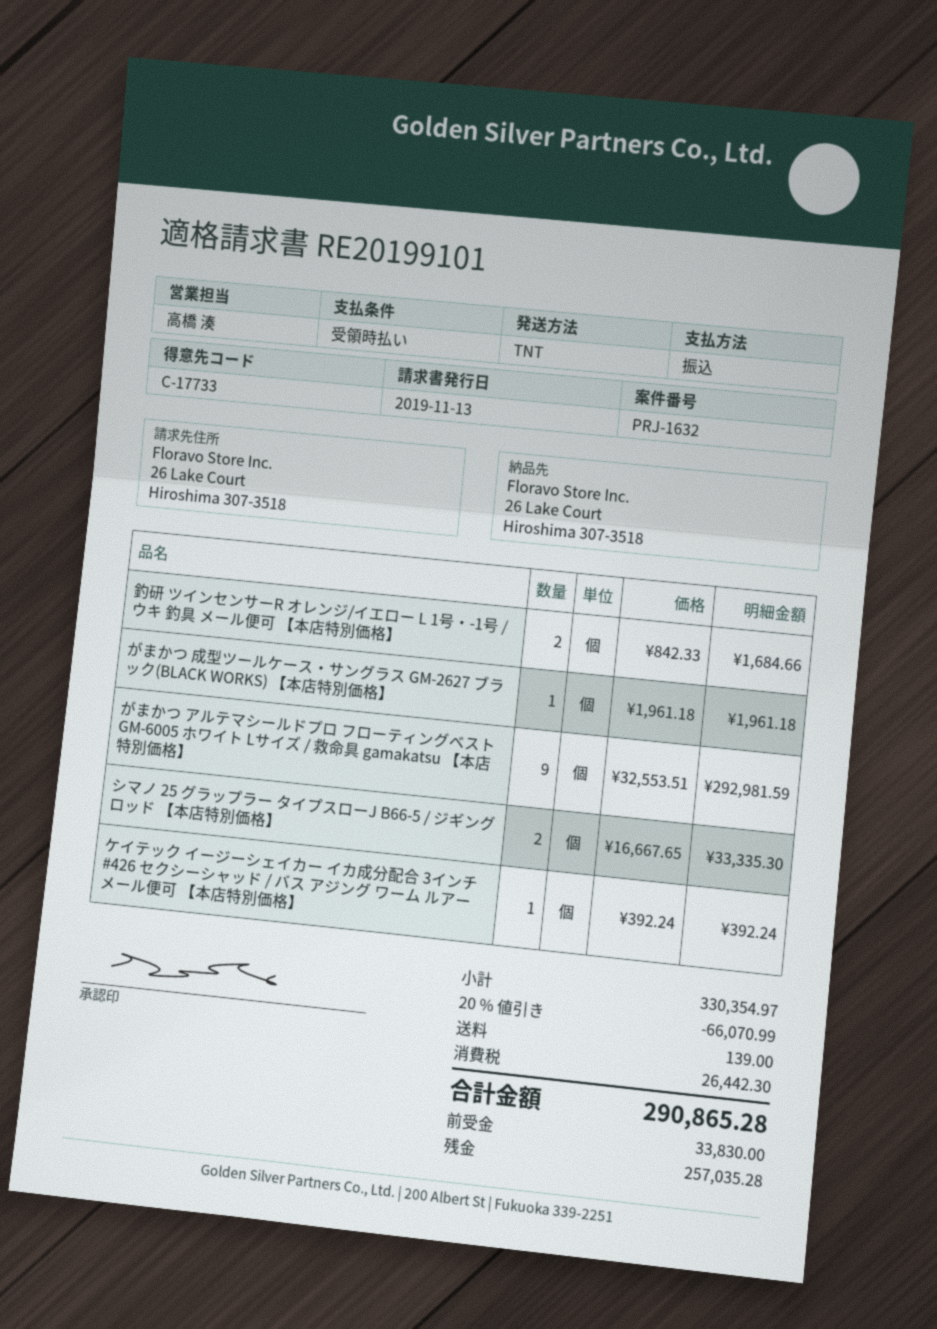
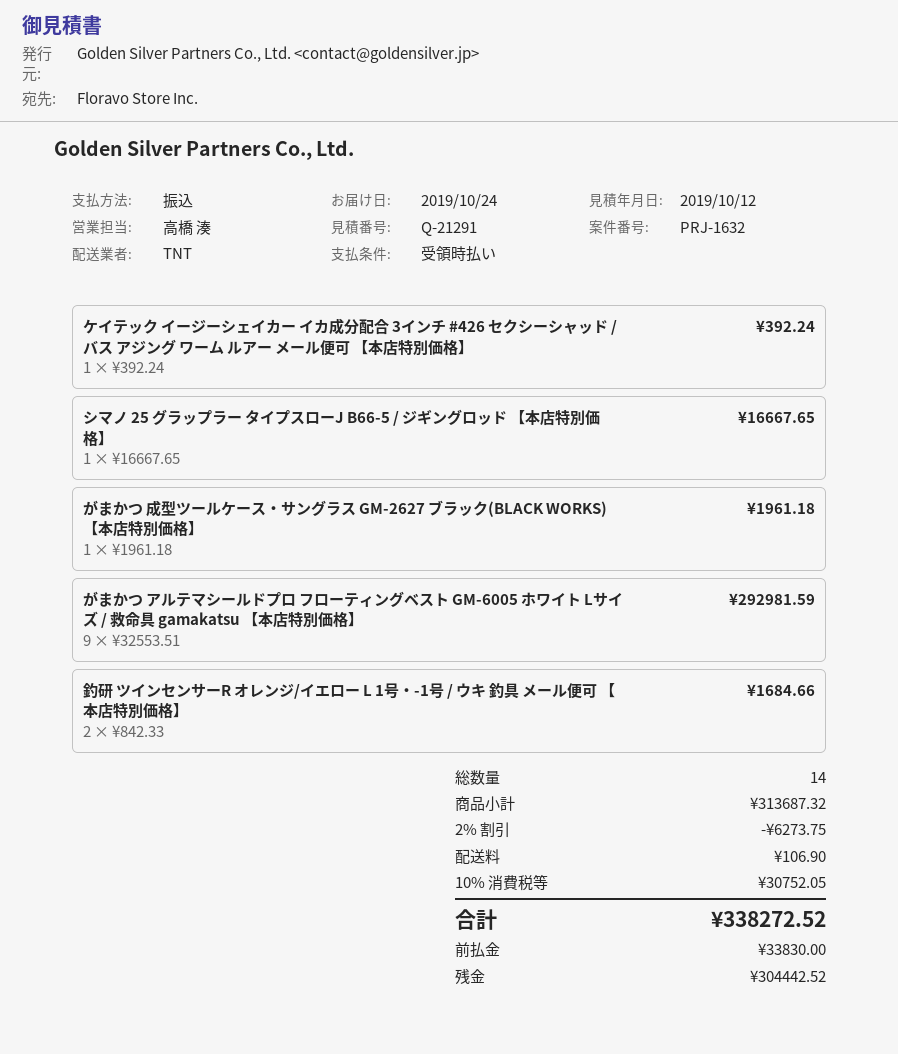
シマノ 25 グラップラー タイプスローJ B66-5 / ジギングロッド 【本店特別価格】: 2 x 16667.65 = 33335.30 -> 1 x 16667.65 = 16667.65
subtotal: 330354.97 -> 313687.32
discount: 20% = 66070.99 -> 2% = 6273.75
shipping: 139.00 -> 106.90
tax: 26442.30 -> 30752.05
total: 290865.28 -> 338272.52
balance: 257035.28 -> 304442.52

